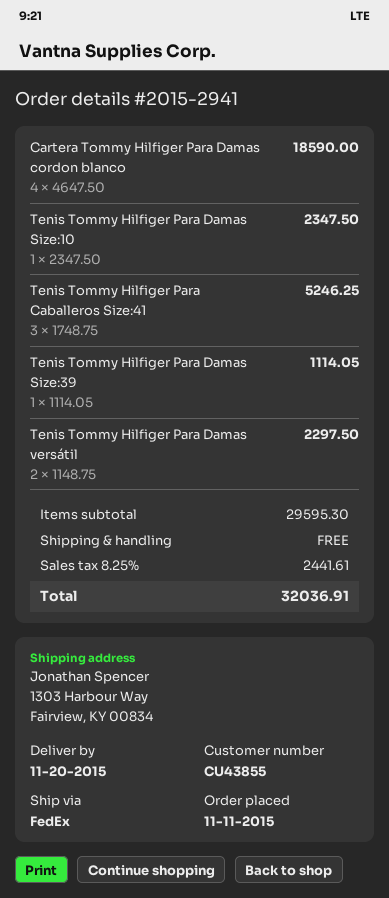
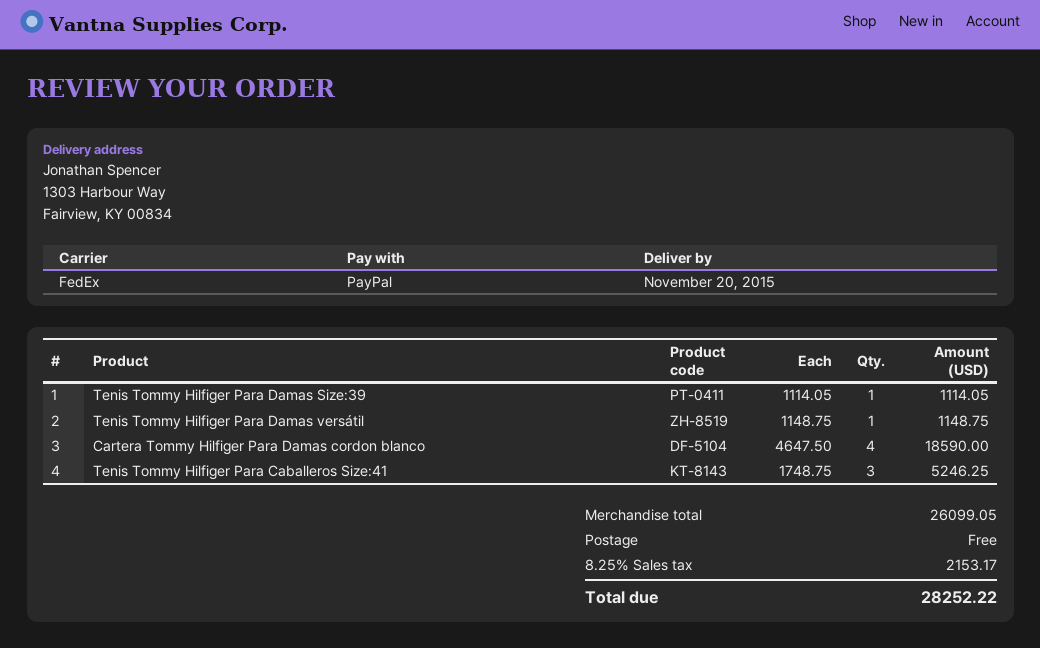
Tenis Tommy Hilfiger Para Damas Size:10: 1 x 2347.50 = 2347.50 -> none
Tenis Tommy Hilfiger Para Damas versátil: 2 x 1148.75 = 2297.50 -> 1 x 1148.75 = 1148.75
subtotal: 29595.30 -> 26099.05
tax: 8.25% = 2441.61 -> 8.25% = 2153.17
total: 32036.91 -> 28252.22

